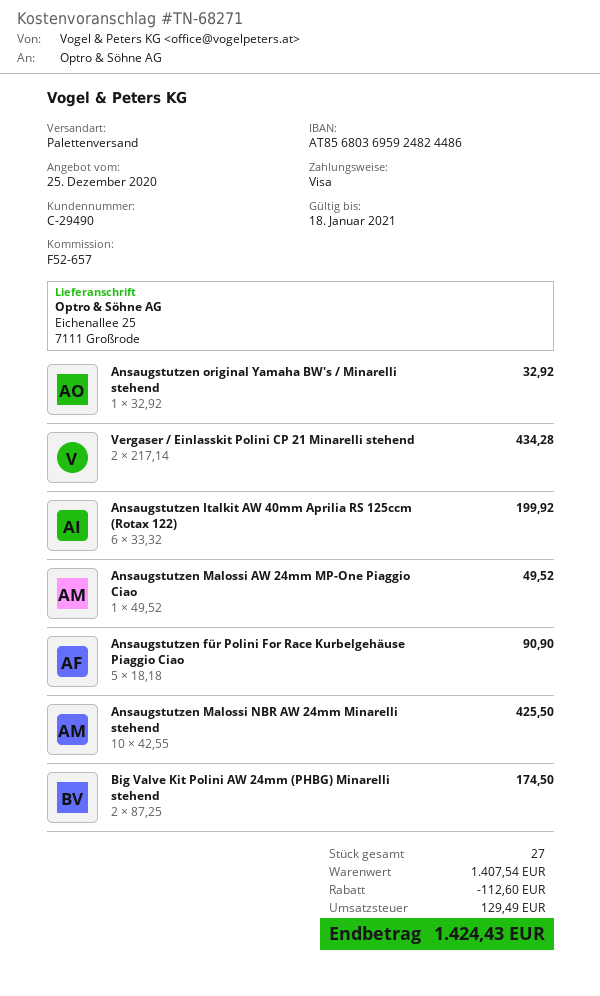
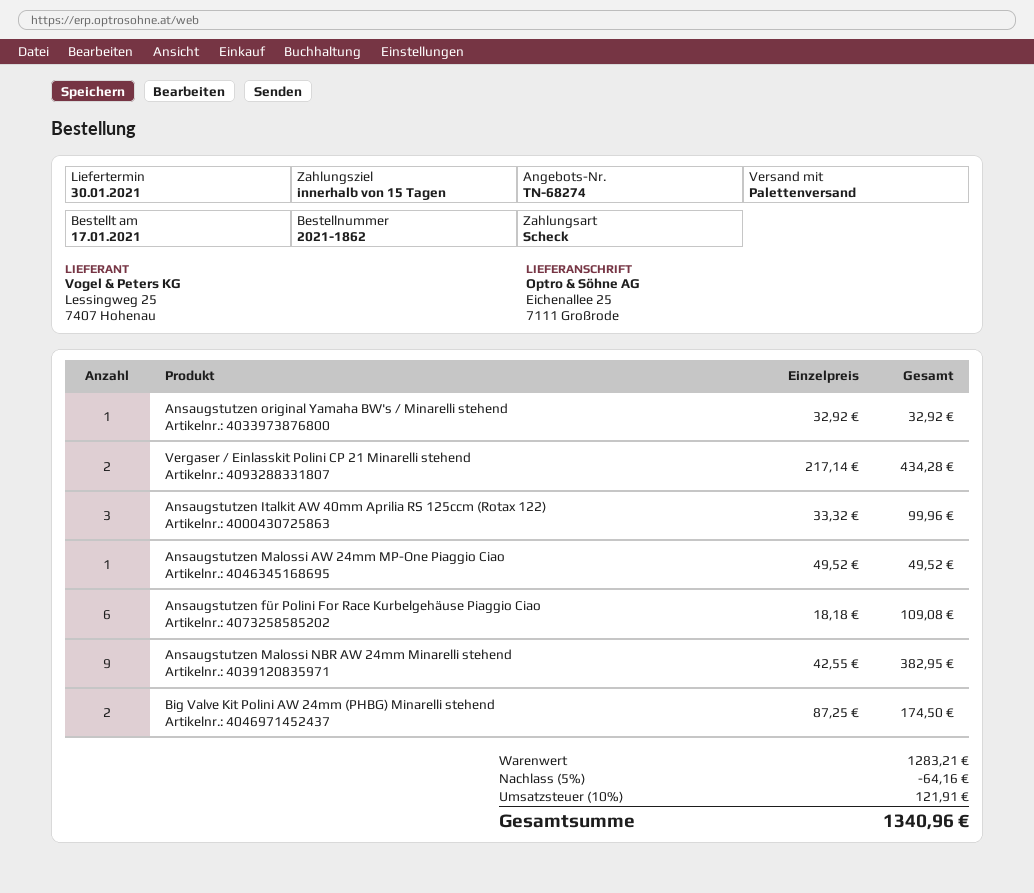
quote number: TN-68271 -> TN-68274
payment method: Visa -> cheque
Ansaugstutzen Italkit AW 40mm Aprilia RS 125ccm (Rotax 122): 6 x 33.32 = 199.92 -> 3 x 33.32 = 99.96
Ansaugstutzen für Polini For Race Kurbelgehäuse Piaggio Ciao: 5 x 18.18 = 90.90 -> 6 x 18.18 = 109.08
Ansaugstutzen Malossi NBR AW 24mm Minarelli stehend: 10 x 42.55 = 425.50 -> 9 x 42.55 = 382.95
subtotal: 1407.54 -> 1283.21
discount: 112.60 -> 64.16
tax: 129.49 -> 121.91
total: 1424.43 -> 1340.96

